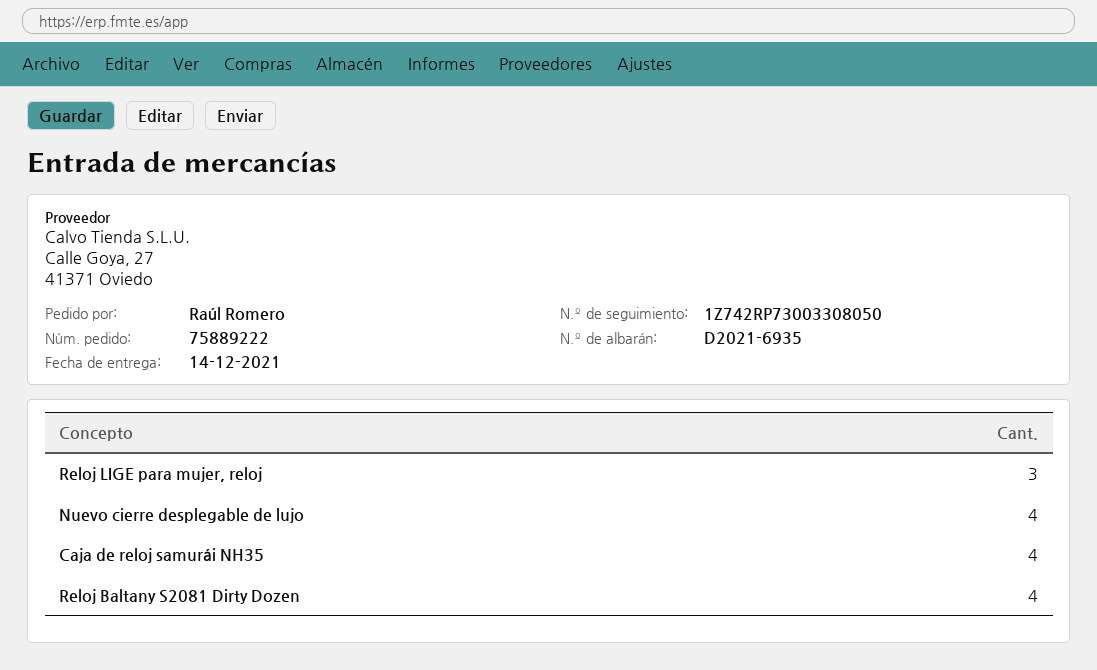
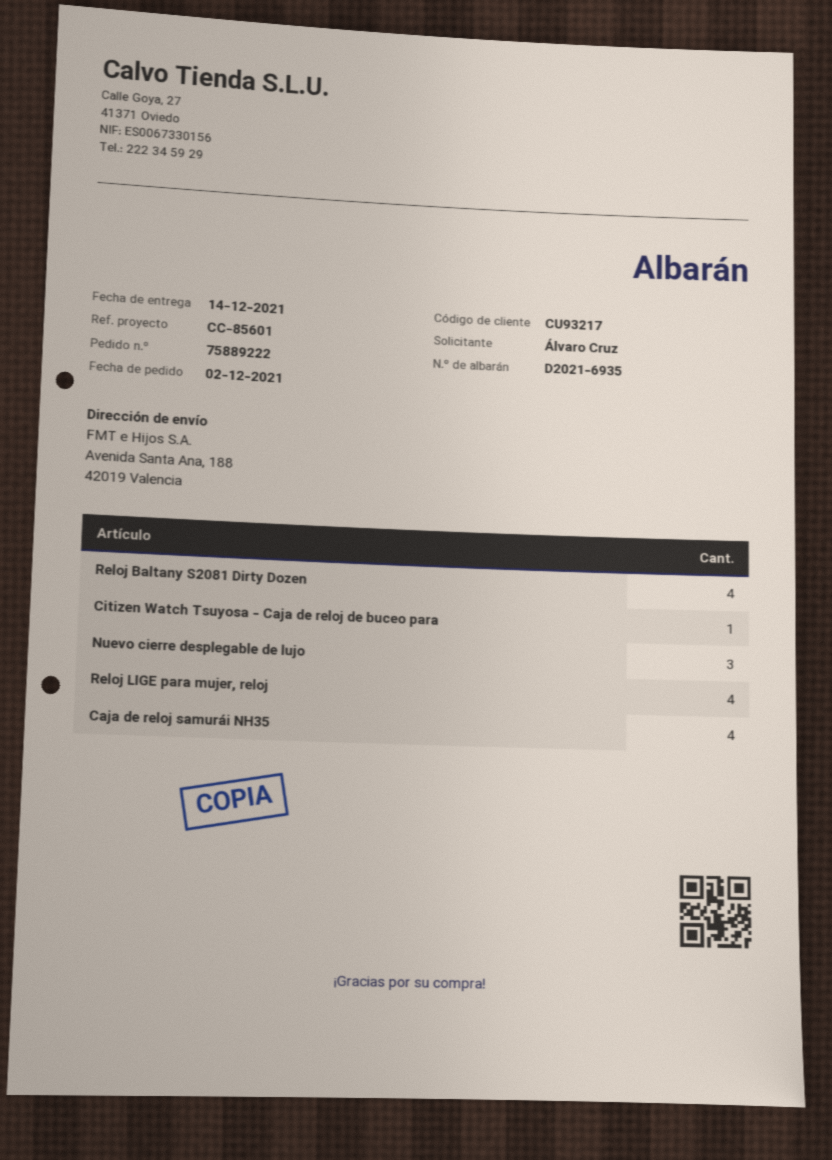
ordered by: Raúl Romero -> Álvaro Cruz
Reloj LIGE para mujer, reloj: 3 -> 4
Nuevo cierre desplegable de lujo: 4 -> 3
Citizen Watch Tsuyosa - Caja de reloj de buceo para: none -> 1

